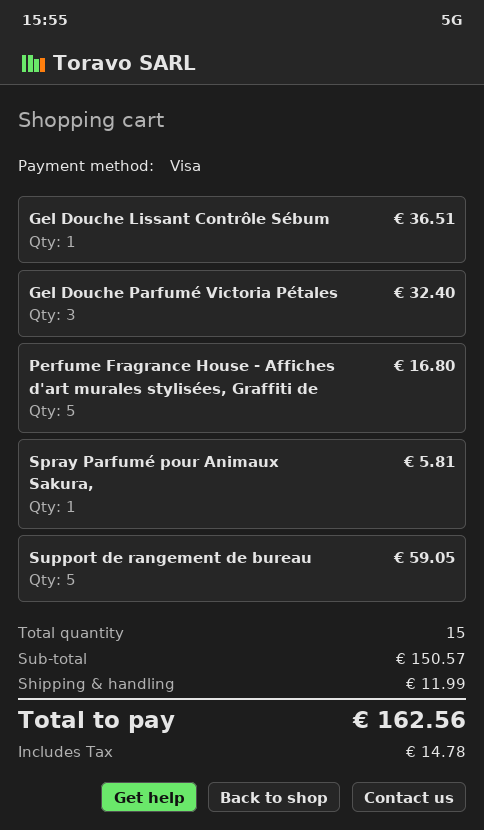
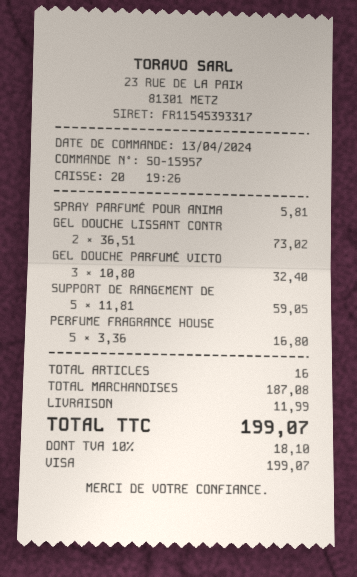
Gel Douche Lissant Contrôle Sébum: 1 for 36.51 -> 2 for 73.02
total quantity: 15 -> 16
subtotal: 150.57 -> 187.08
tax: 14.78 -> 18.10
total: 162.56 -> 199.07

